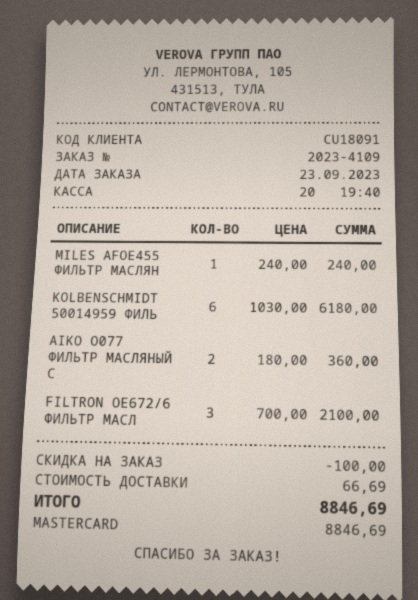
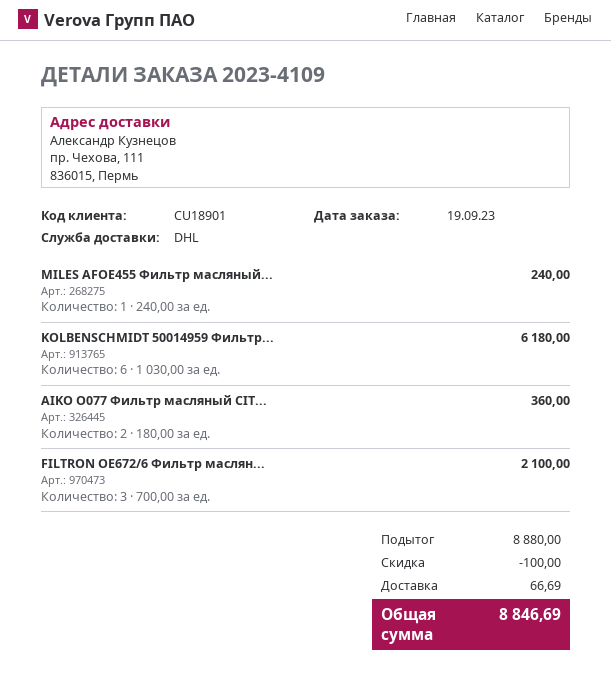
order date: 2023-09-23 -> 2023-09-19
customer number: CU18091 -> CU18901

